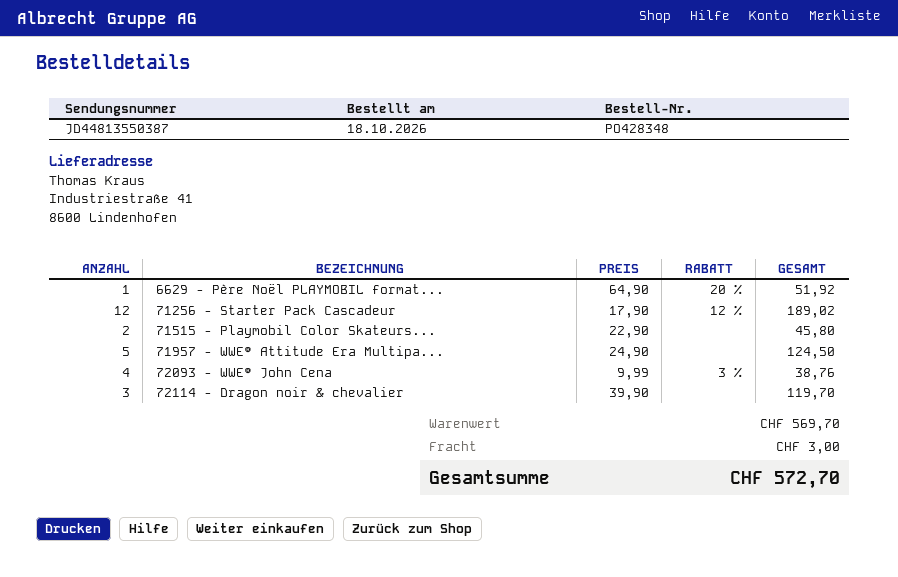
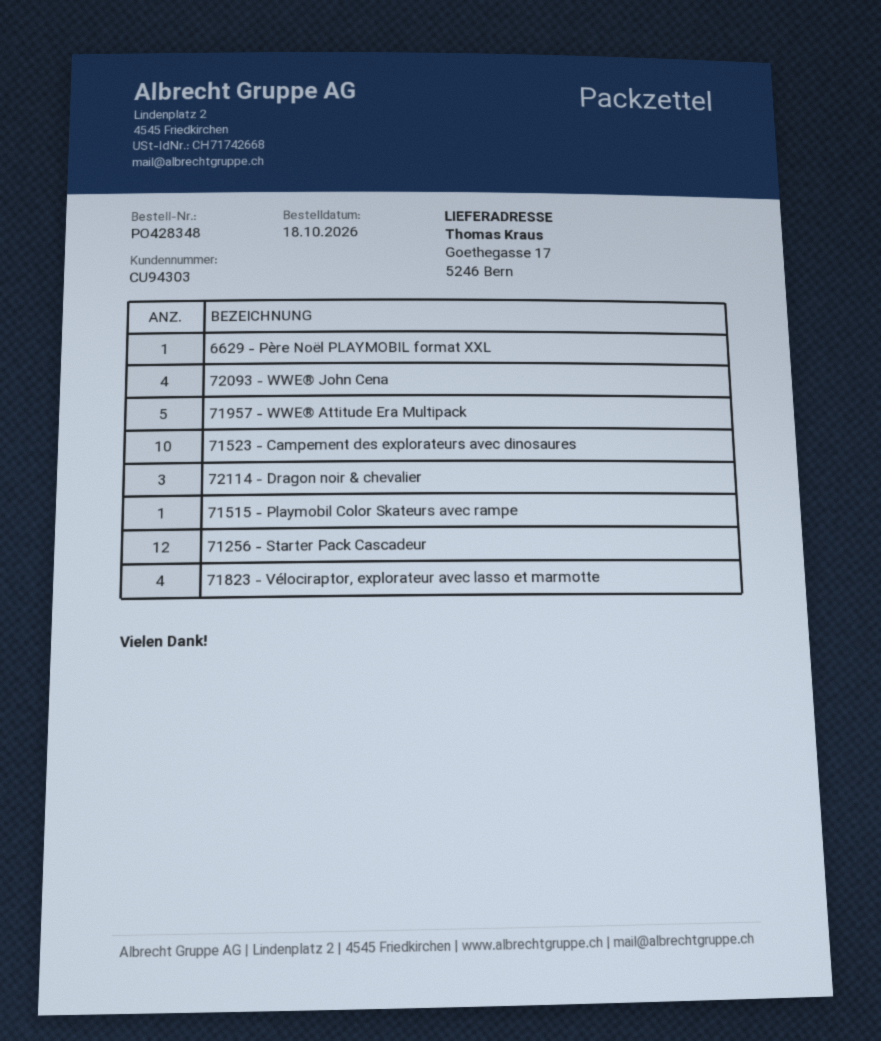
ship to: Industriestraße 41, 8600 Lindenhofen -> Goethegasse 17, 5246 Bern
71515 - Playmobil Color Skateurs...: 2 -> 1
71523 - Campement des explorateurs avec dinosaures: none -> 10
71823 - Vélociraptor, explorateur avec lasso et marmotte: none -> 4

